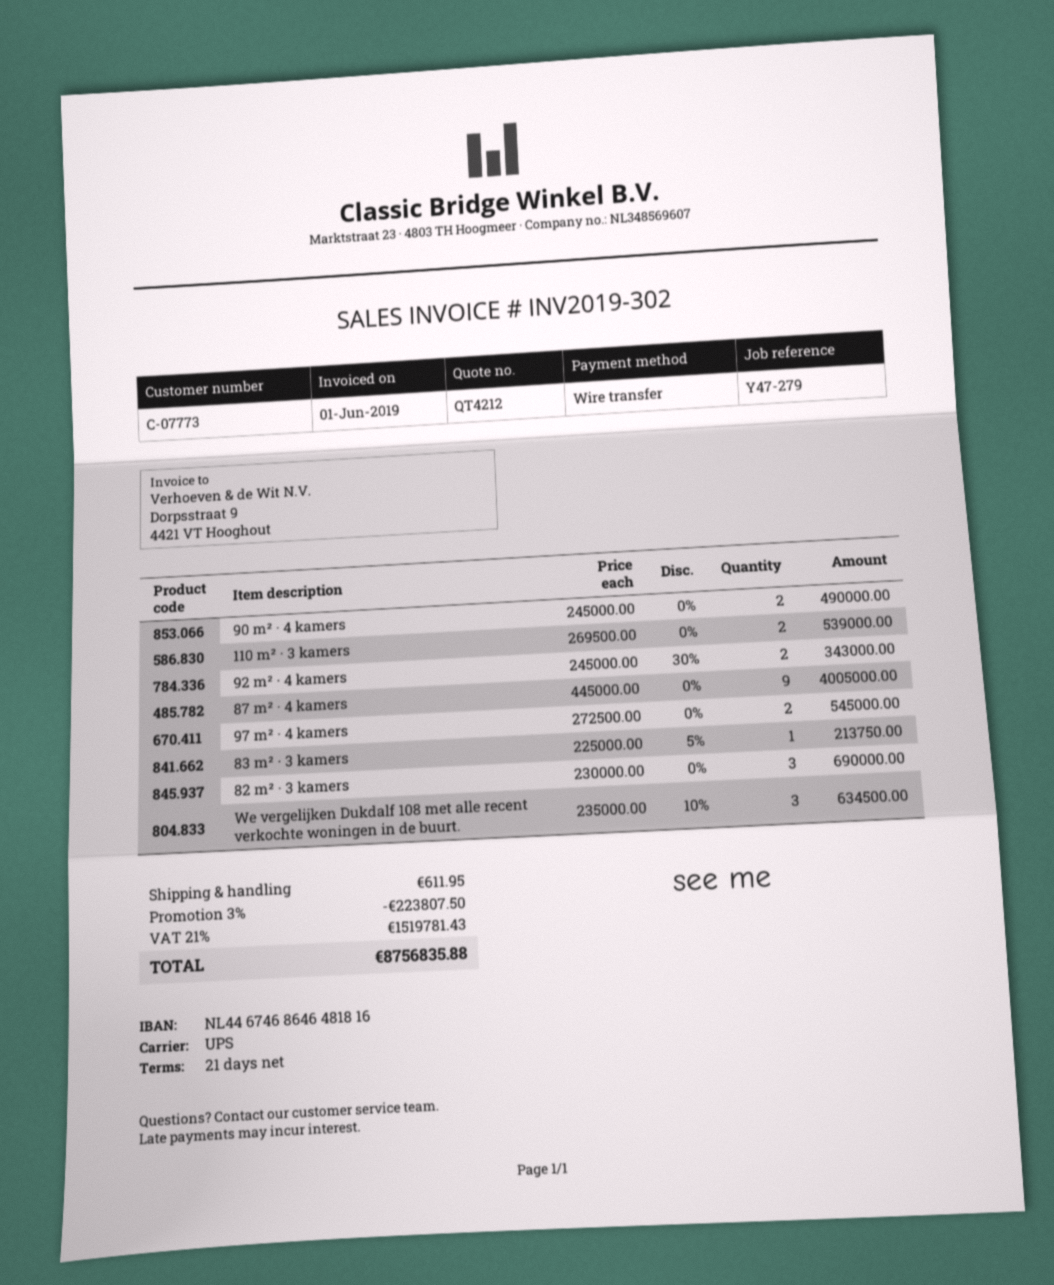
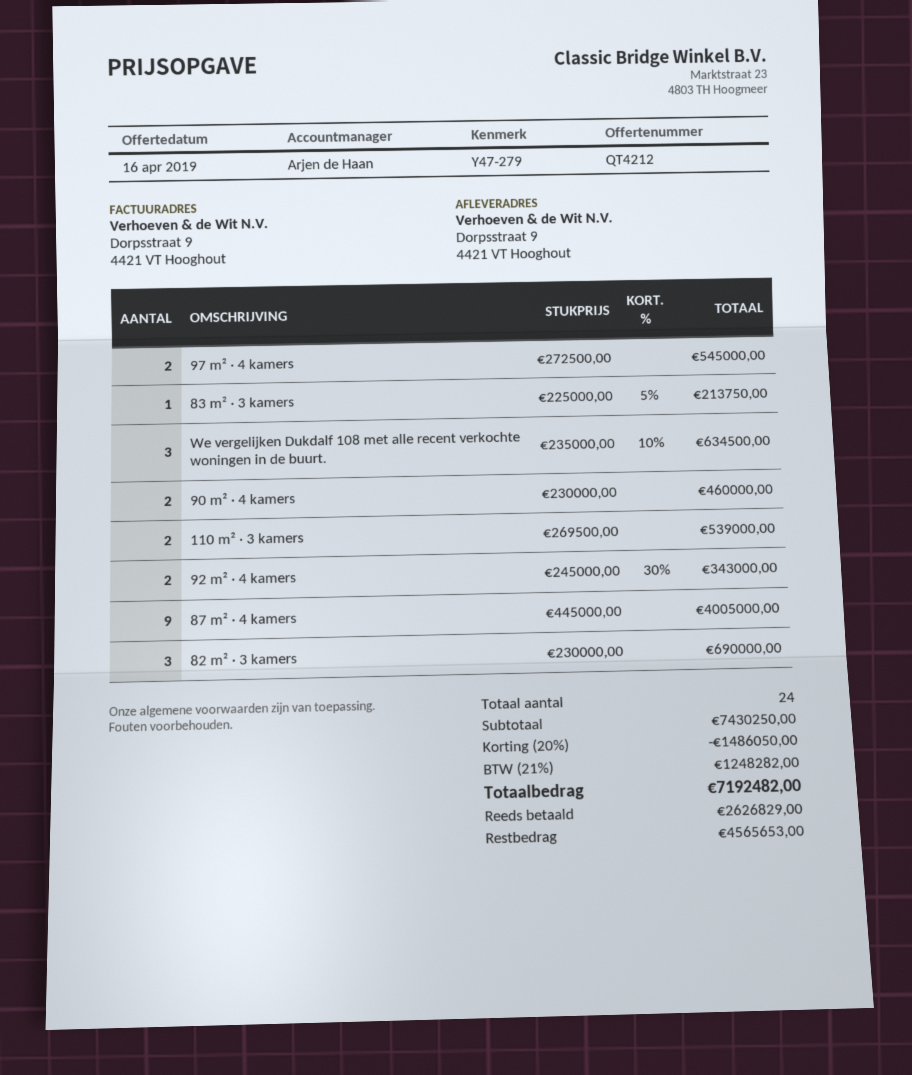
90 m² · 4 kamers: 2 x 245000.00 = 490000.00 -> 2 x 230000.00 = 460000.00
discount: 3% = 223807.50 -> 20% = 1486050.00
shipping: 611.95 -> none
tax: 21% = 1519781.43 -> 21% = 1248282.00
total: 8756835.88 -> 7192482.00

